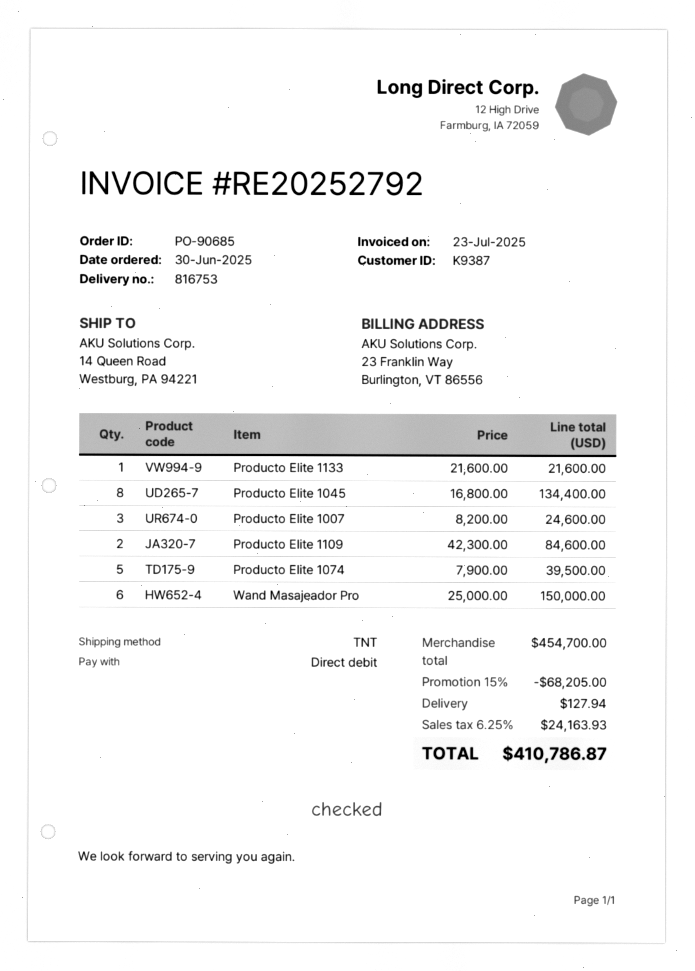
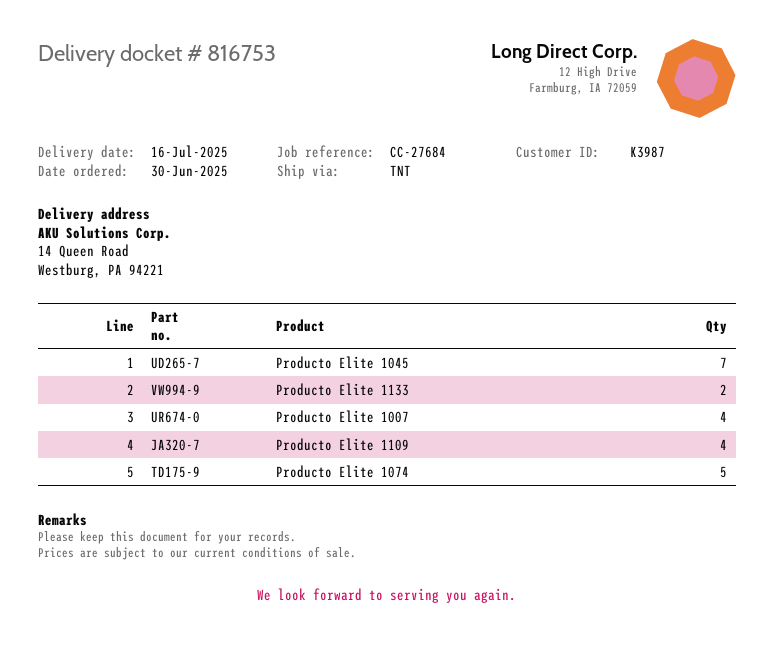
customer number: K9387 -> K3987
Producto Elite 1133: 1 -> 2
Producto Elite 1045: 8 -> 7
Producto Elite 1007: 3 -> 4
Producto Elite 1109: 2 -> 4
Wand Masajeador Pro: 6 -> none

